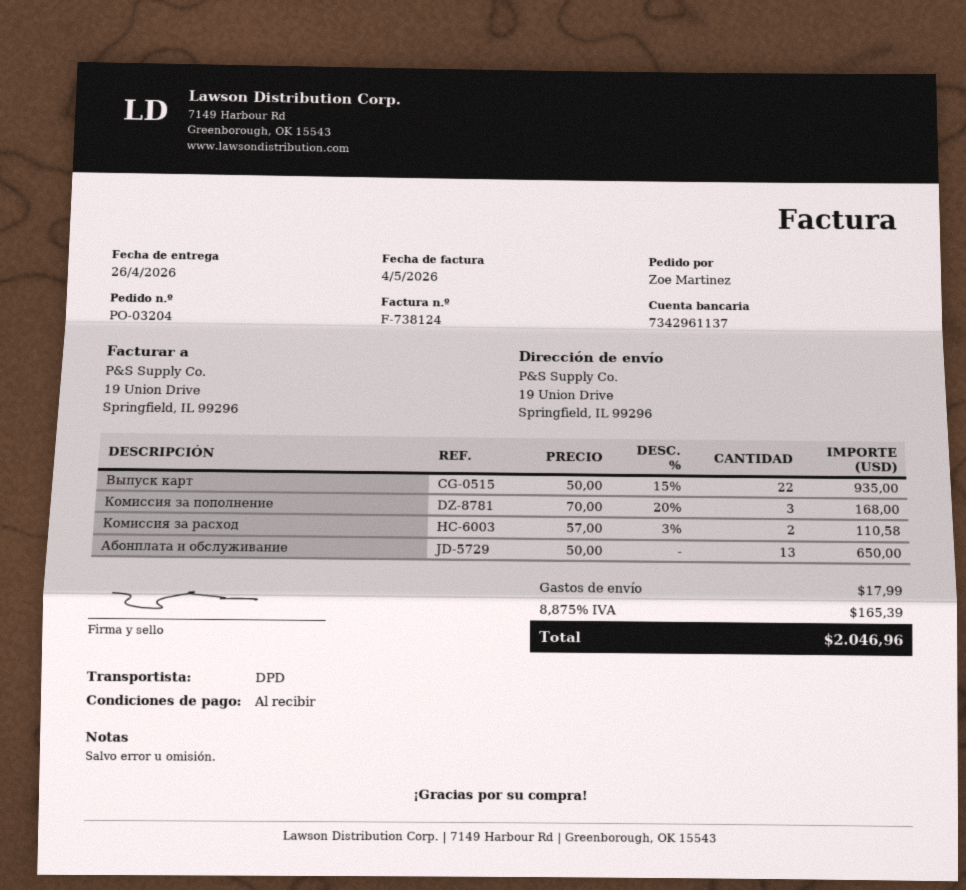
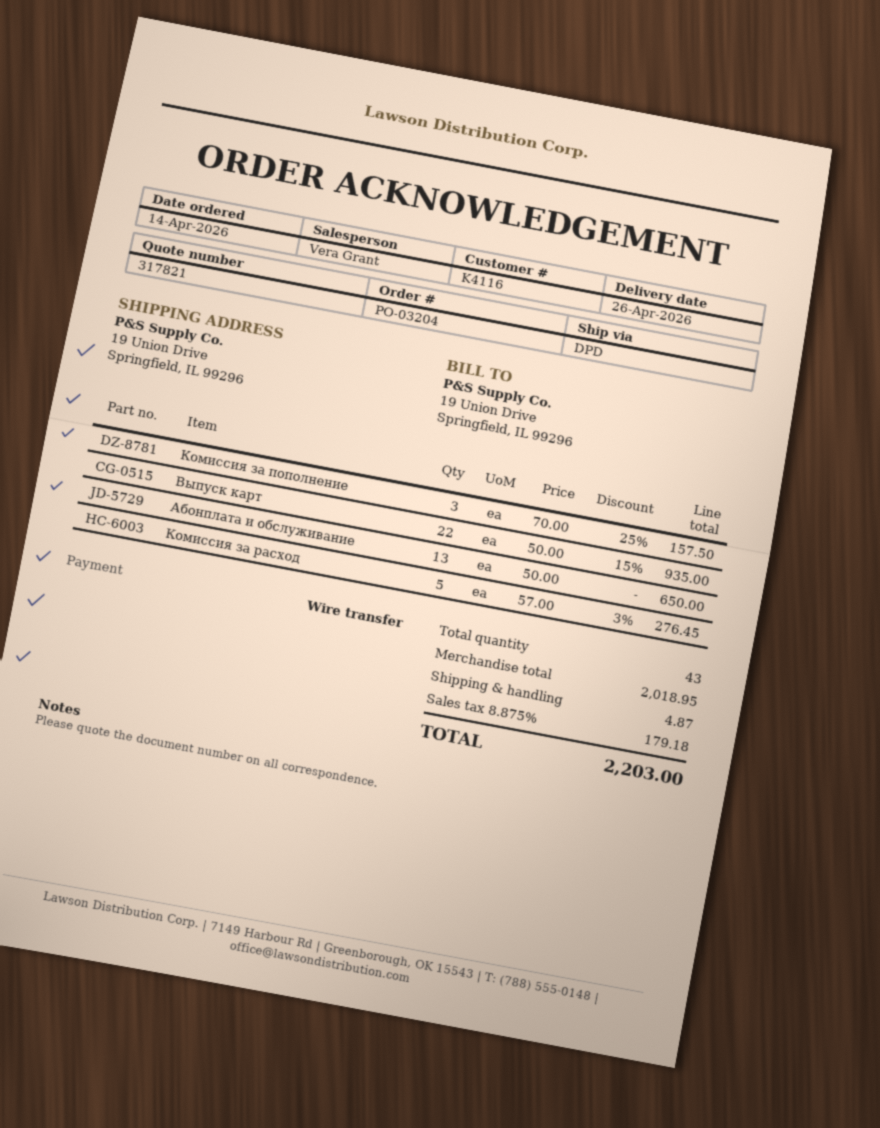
Комиссия за пополнение: 3 x 70.00 - 20% = 168.00 -> 3 x 70.00 - 25% = 157.50
Комиссия за расход: 2 x 57.00 - 3% = 110.58 -> 5 x 57.00 - 3% = 276.45
shipping: 17.99 -> 4.87
tax: 8.875% = 165.39 -> 8.875% = 179.18
total: 2046.96 -> 2203.00

